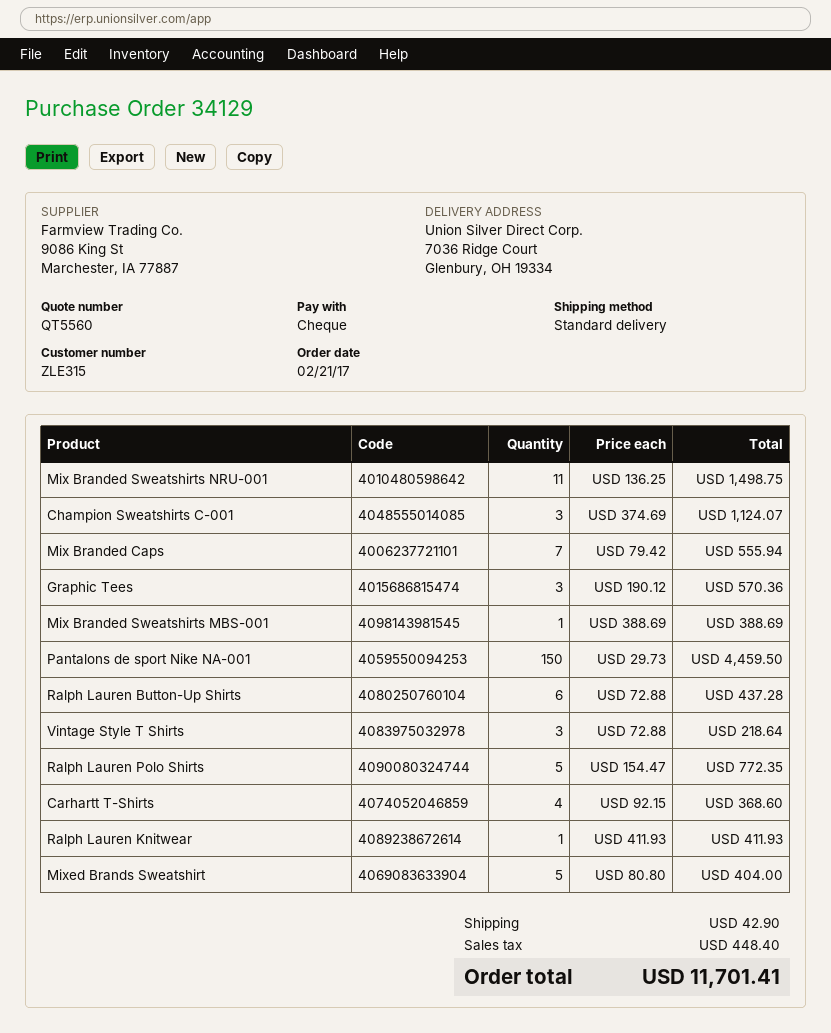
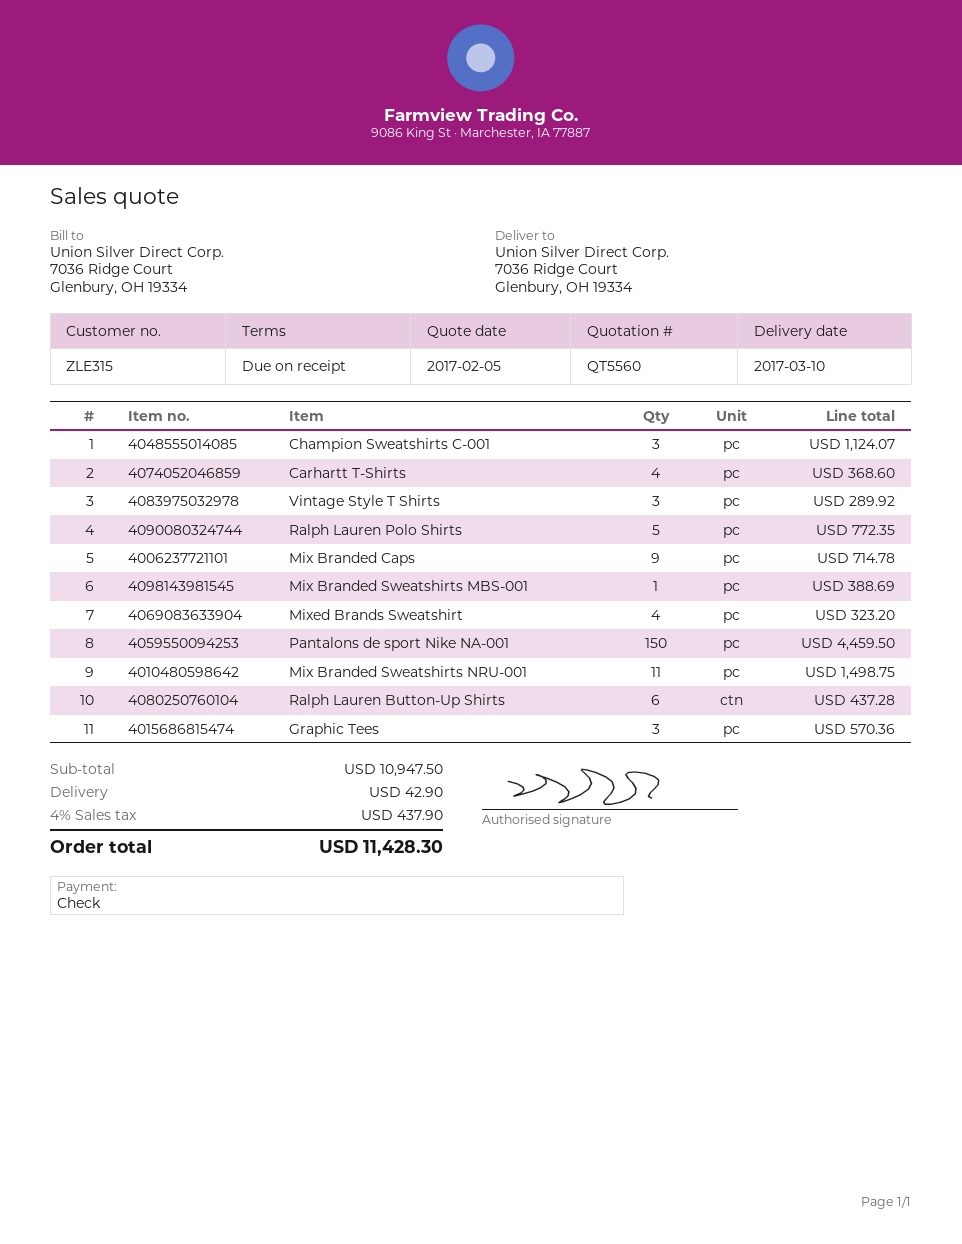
Mix Branded Caps: 7 for 555.94 -> 9 for 714.78
Vintage Style T Shirts: 3 for 218.64 -> 3 for 289.92
Ralph Lauren Knitwear: 1 for 411.93 -> none
Mixed Brands Sweatshirt: 5 for 404.00 -> 4 for 323.20
tax: 448.40 -> 437.90
total: 11701.41 -> 11428.30

